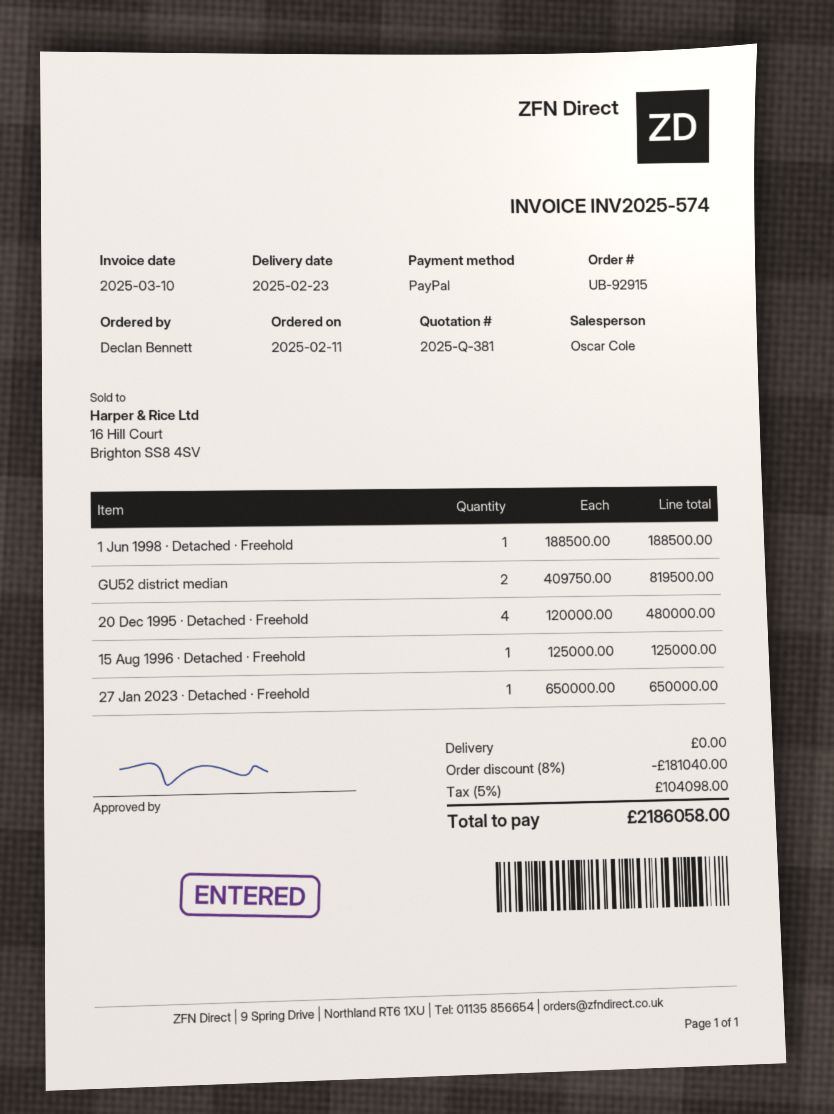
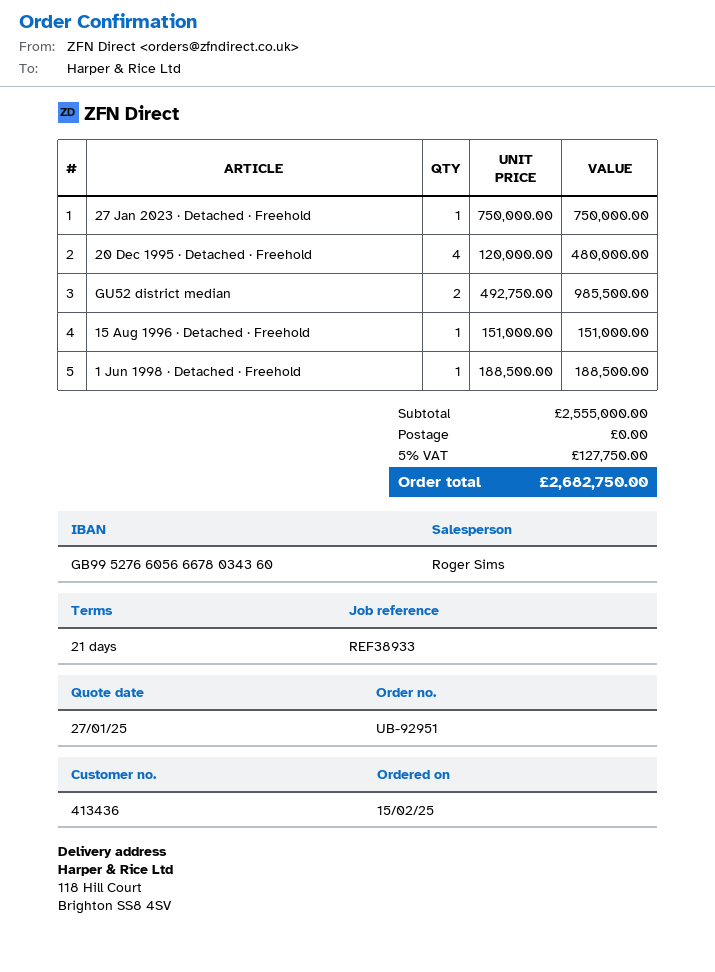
order number: UB-92915 -> UB-92951
order date: 2025-02-11 -> 2025-02-15
sales rep: Oscar Cole -> Roger Sims
GU52 district median: 2 x 409750.00 = 819500.00 -> 2 x 492750.00 = 985500.00
15 Aug 1996 · Detached · Freehold: 1 x 125000.00 = 125000.00 -> 1 x 151000.00 = 151000.00
27 Jan 2023 · Detached · Freehold: 1 x 650000.00 = 650000.00 -> 1 x 750000.00 = 750000.00
discount: 8% = 181040.00 -> none
tax: 5% = 104098.00 -> 5% = 127750.00
total: 2186058.00 -> 2682750.00

